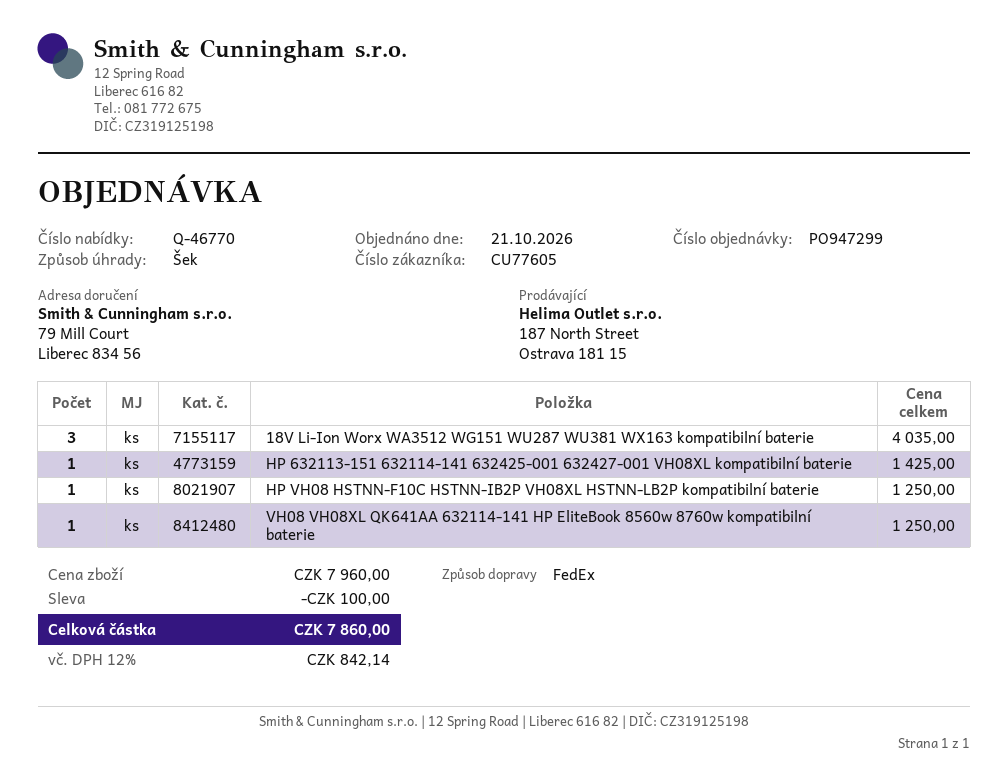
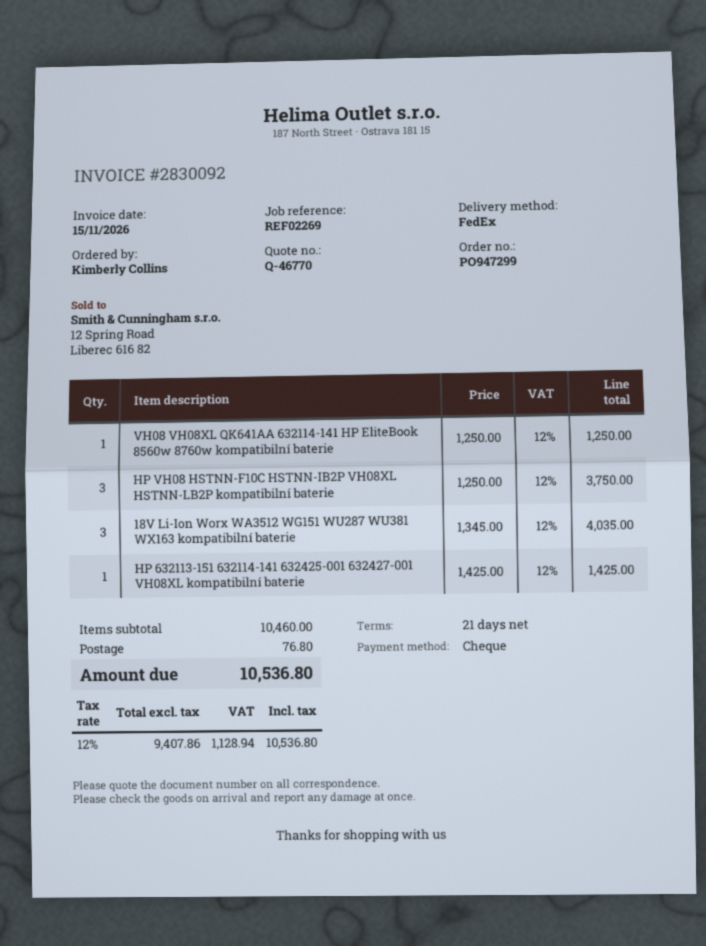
HP VH08 HSTNN-F10C HSTNN-IB2P VH08XL HSTNN-LB2P kompatibilní baterie: 1 for 1250.00 -> 3 for 3750.00
subtotal: 7960.00 -> 10460.00
discount: 100.00 -> none
shipping: none -> 76.80
tax: 12% = 842.14 -> 12% = 1128.94
total: 7860.00 -> 10536.80

